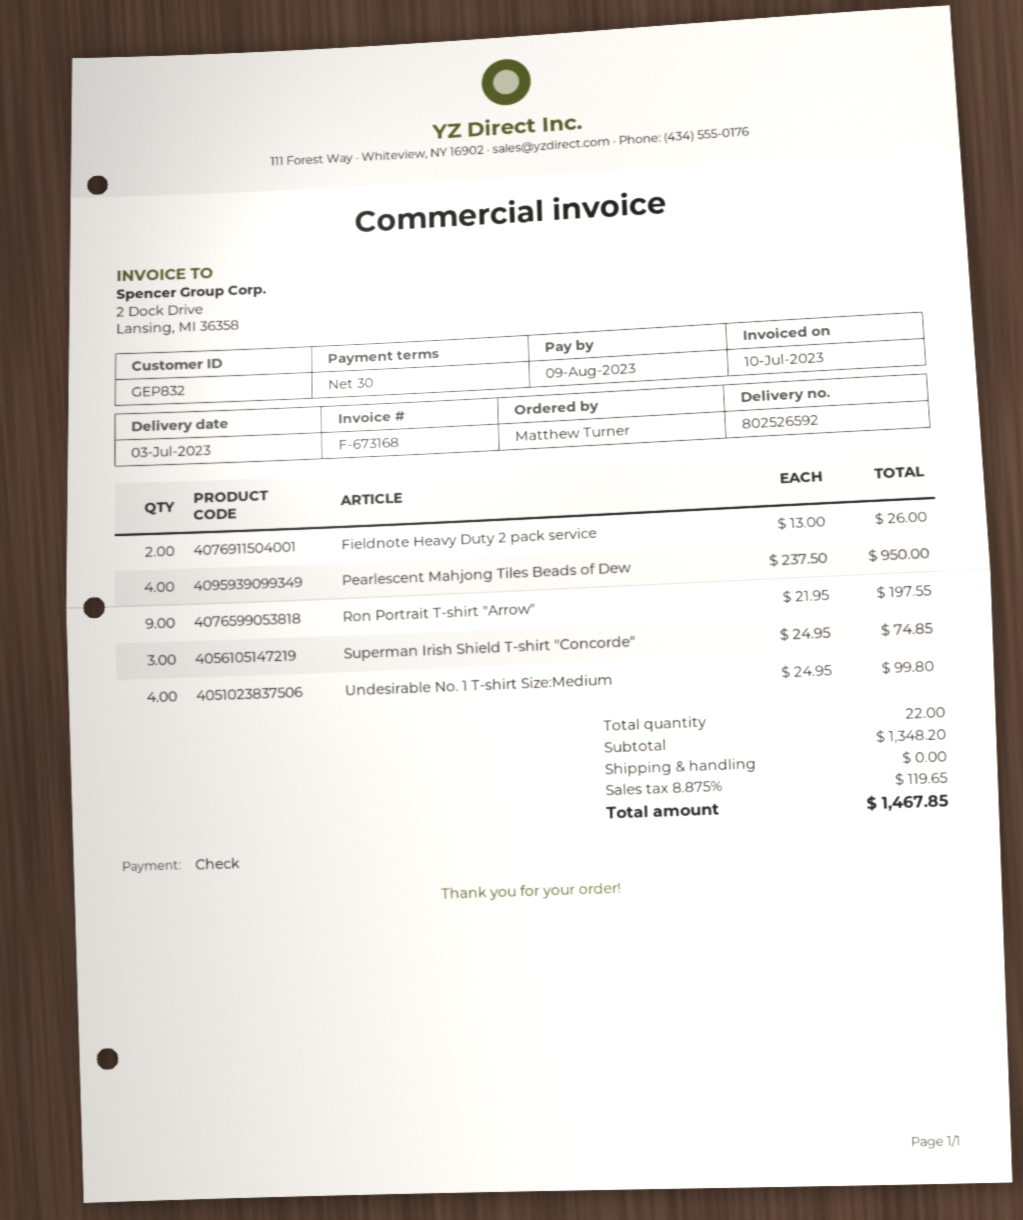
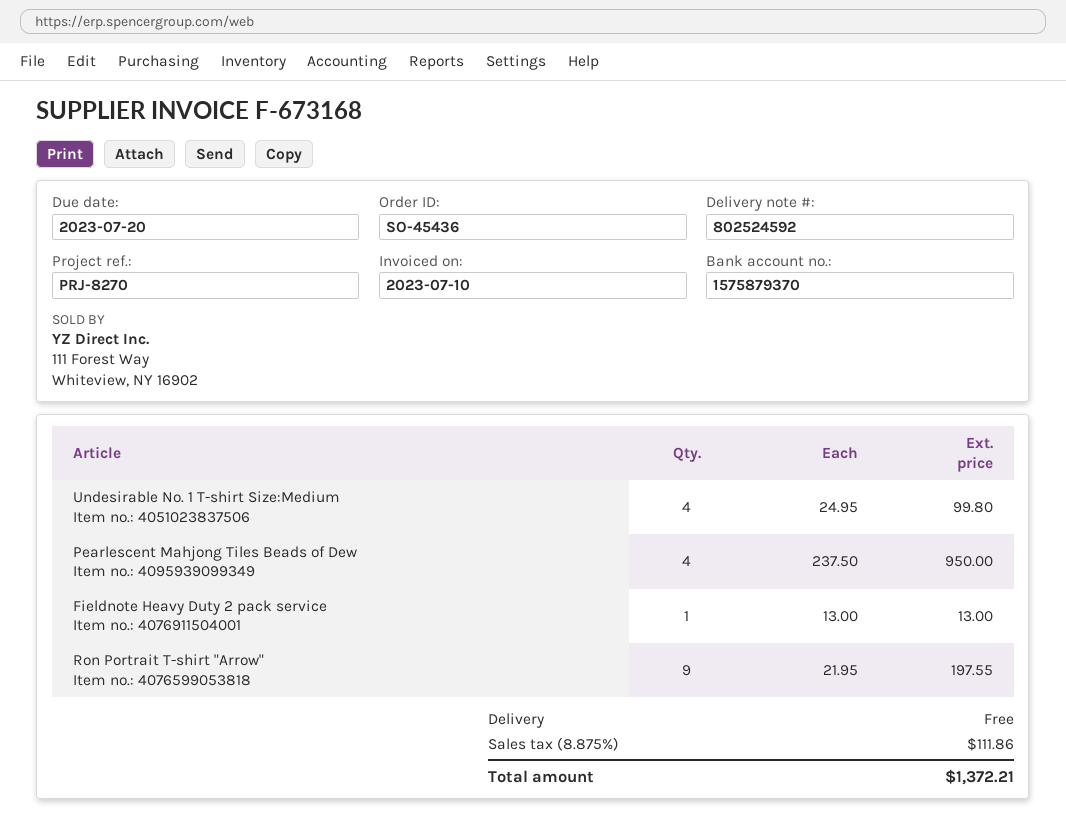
delivery note number: 802526592 -> 802524592
due date: 2023-08-09 -> 2023-07-20
Fieldnote Heavy Duty 2 pack service: 2 x 13.00 = 26.00 -> 1 x 13.00 = 13.00
Superman Irish Shield T-shirt "Concorde": 3 x 24.95 = 74.85 -> none
tax: 8.875% = 119.65 -> 8.875% = 111.86
total: 1467.85 -> 1372.21

